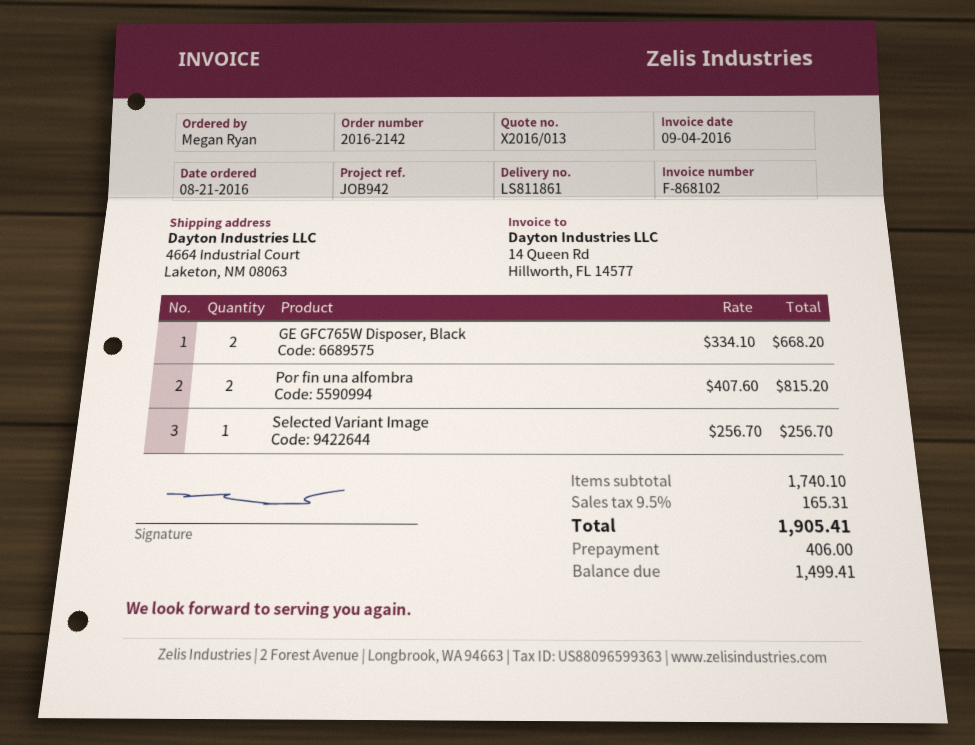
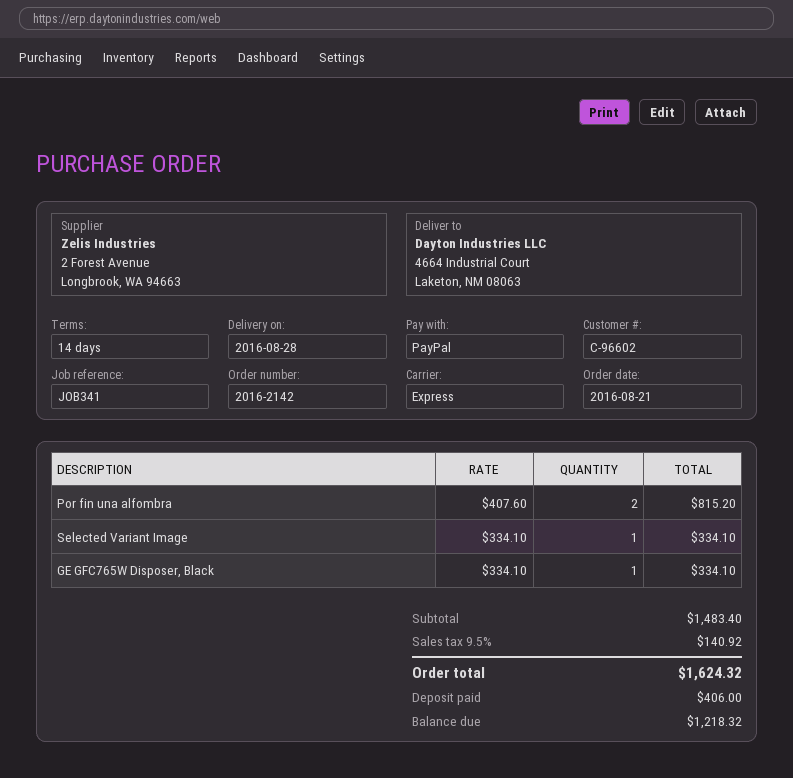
reference: JOB942 -> JOB341
GE GFC765W Disposer, Black: 2 x 334.10 = 668.20 -> 1 x 334.10 = 334.10
Selected Variant Image: 1 x 256.70 = 256.70 -> 1 x 334.10 = 334.10
subtotal: 1740.10 -> 1483.40
tax: 9.5% = 165.31 -> 9.5% = 140.92
total: 1905.41 -> 1624.32
balance: 1499.41 -> 1218.32

